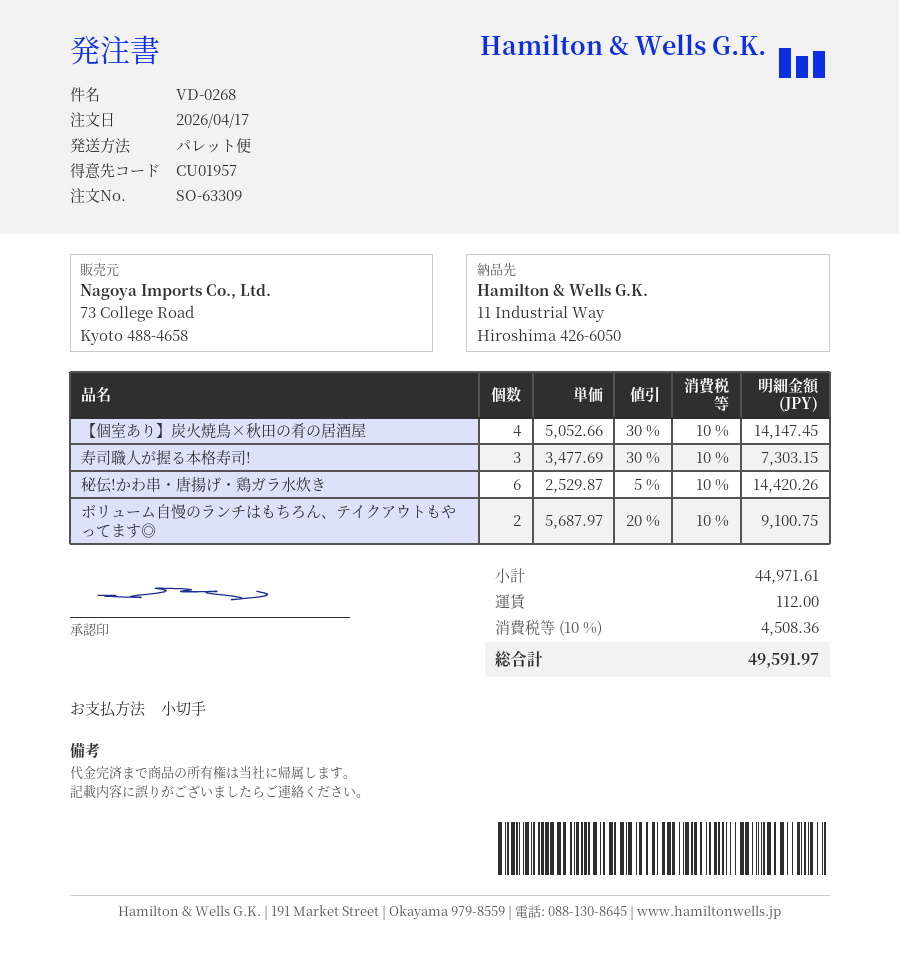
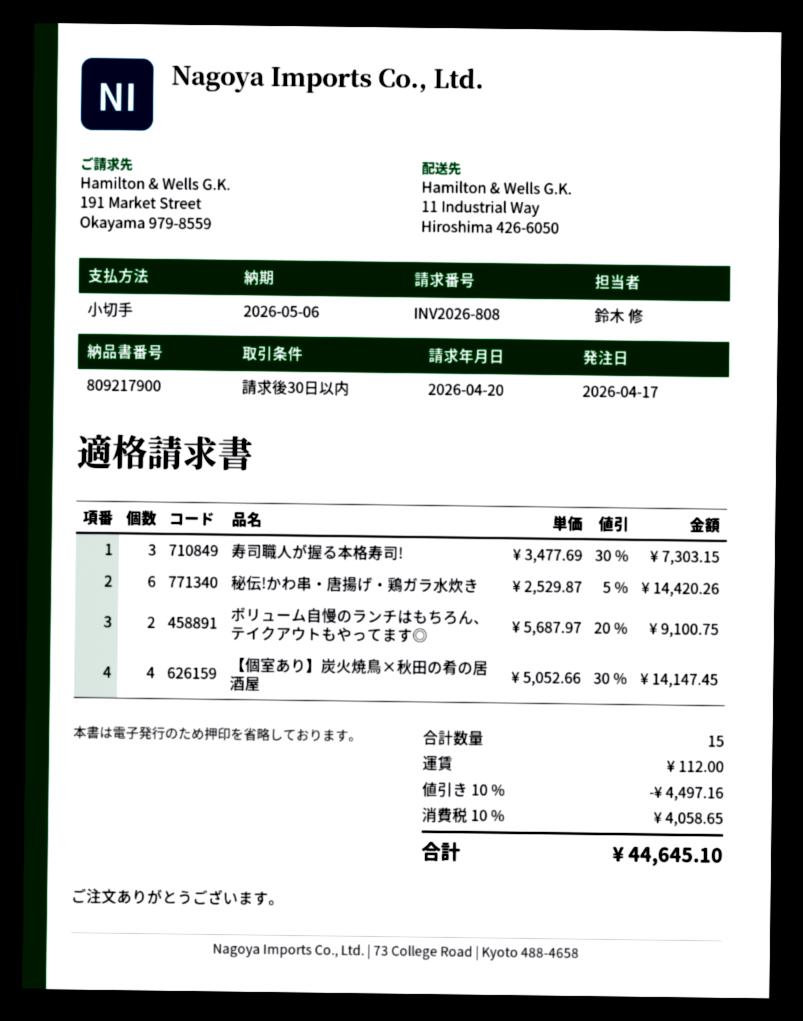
discount: none -> 10% = 4497.16
tax: 10% = 4508.36 -> 10% = 4058.65
total: 49591.97 -> 44645.10

